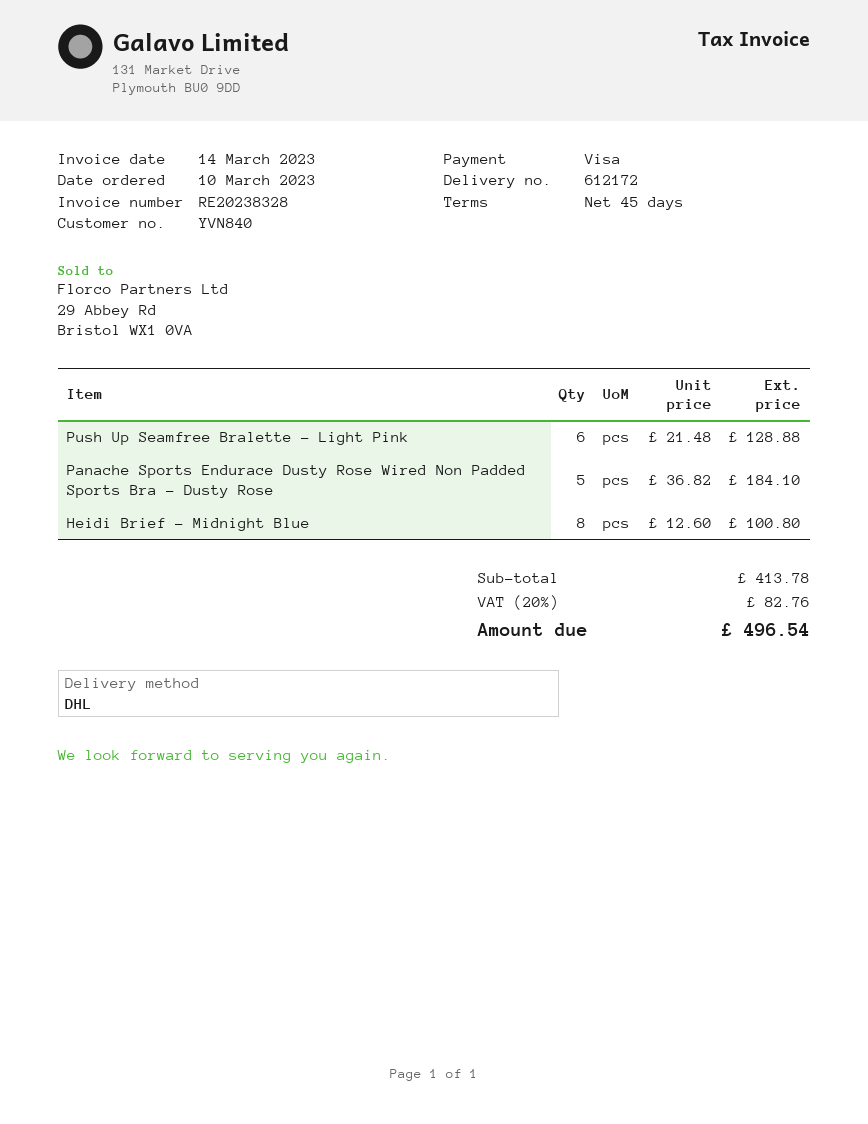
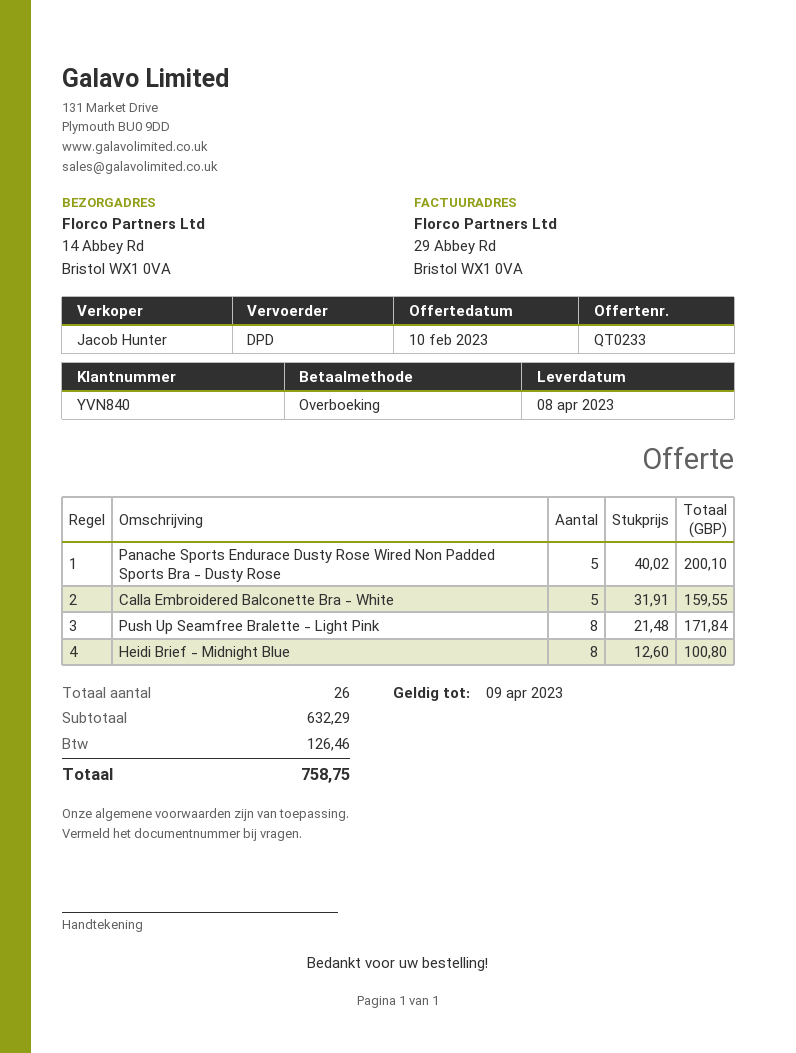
payment method: Visa -> bank transfer
shipping method: DHL -> DPD
Push Up Seamfree Bralette - Light Pink: 6 x 21.48 = 128.88 -> 8 x 21.48 = 171.84
Panache Sports Endurace Dusty Rose Wired Non Padded Sports Bra - Dusty Rose: 5 x 36.82 = 184.10 -> 5 x 40.02 = 200.10
Calla Embroidered Balconette Bra - White: none -> 5 x 31.91 = 159.55
subtotal: 413.78 -> 632.29
tax: 82.76 -> 126.46
total: 496.54 -> 758.75

